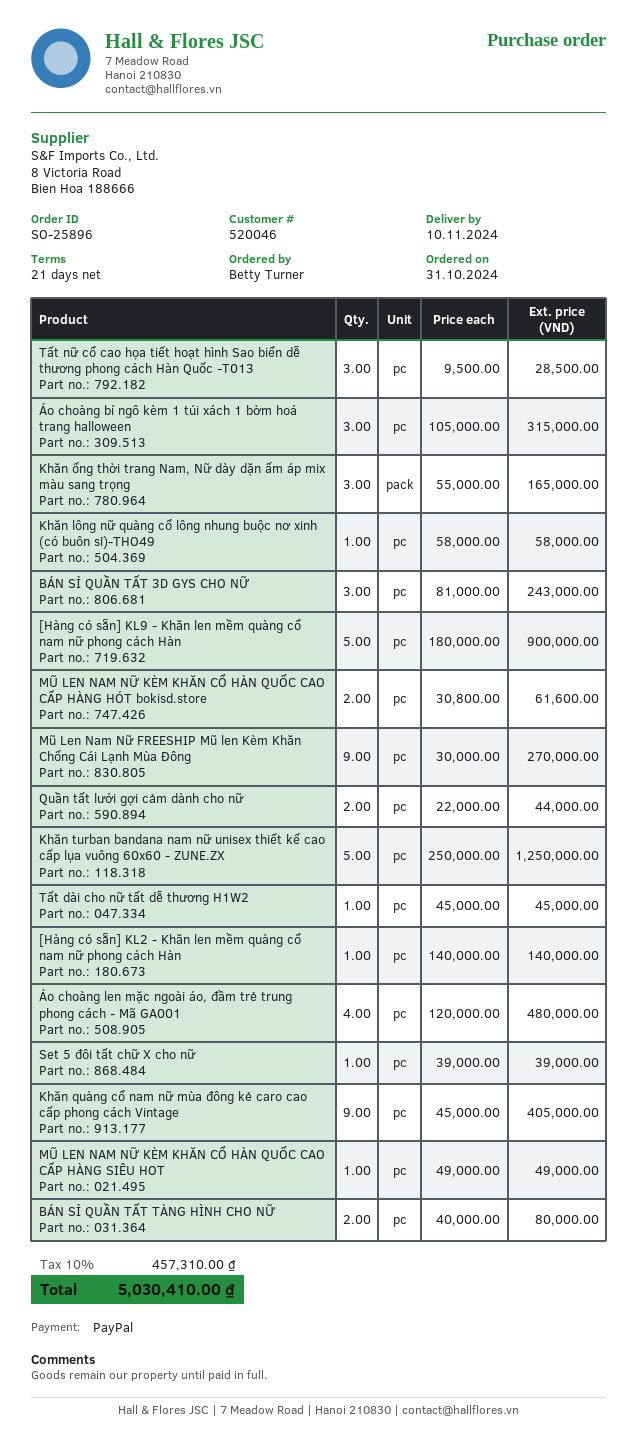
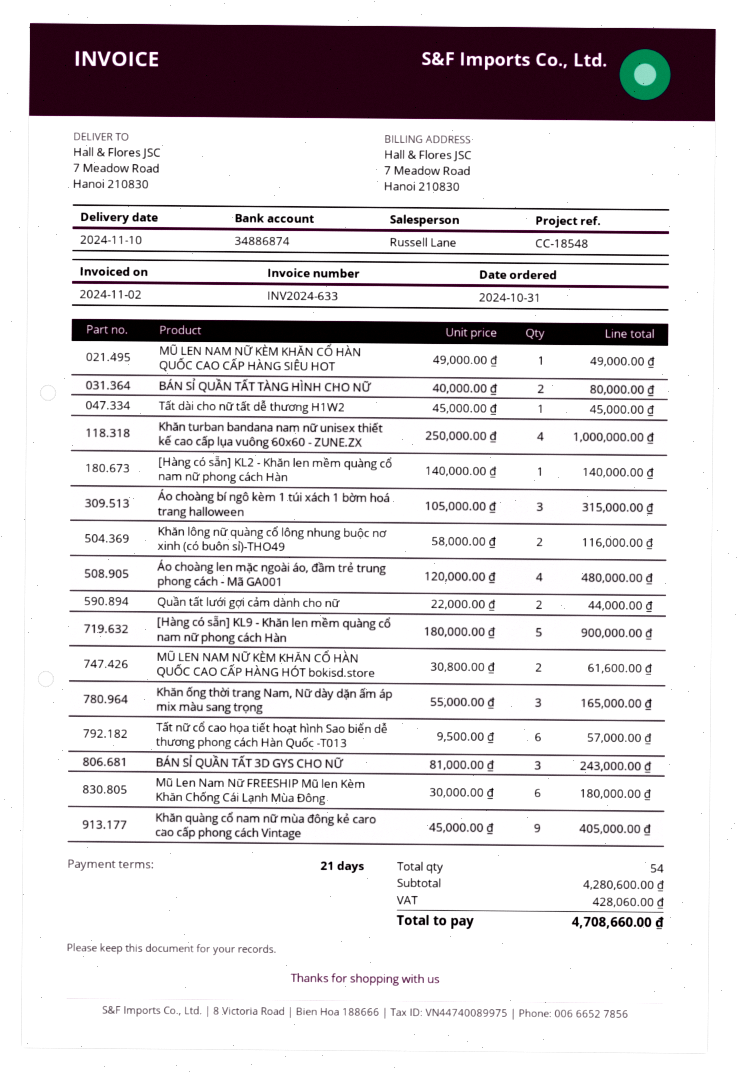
Tất nữ cổ cao họa tiết hoạt hình Sao biển dễ thương phong cách Hàn Quốc -T013: 3 x 9500.00 = 28500.00 -> 6 x 9500.00 = 57000.00
Khăn lông nữ quàng cổ lông nhung buộc nơ xinh (có buôn sỉ)-THO49: 1 x 58000.00 = 58000.00 -> 2 x 58000.00 = 116000.00
Mũ Len Nam Nữ FREESHIP Mũ len Kèm Khăn Chống Cái Lạnh Mùa Đông: 9 x 30000.00 = 270000.00 -> 6 x 30000.00 = 180000.00
Khăn turban bandana nam nữ unisex thiết kế cao cấp lụa vuông 60x60 - ZUNE.ZX: 5 x 250000.00 = 1250000.00 -> 4 x 250000.00 = 1000000.00
Set 5 đôi tất chữ X cho nữ: 1 x 39000.00 = 39000.00 -> none
tax: 457310.00 -> 428060.00
total: 5030410.00 -> 4708660.00

